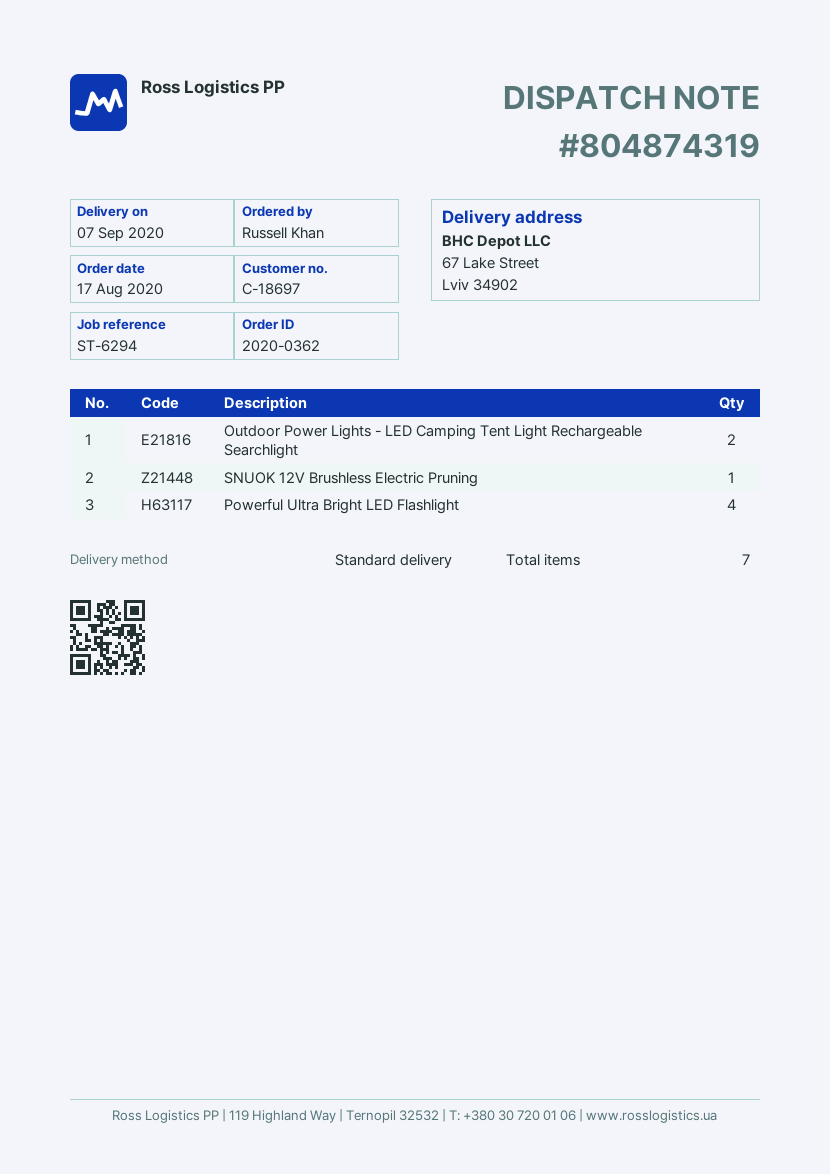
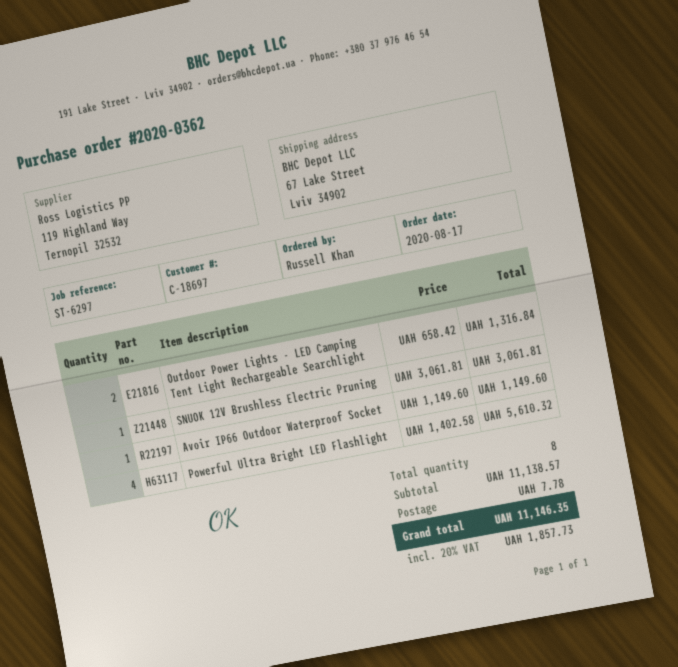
reference: ST-6294 -> ST-6297
Avoir IP66 Outdoor Waterproof Socket: none -> 1
total quantity: 7 -> 8

